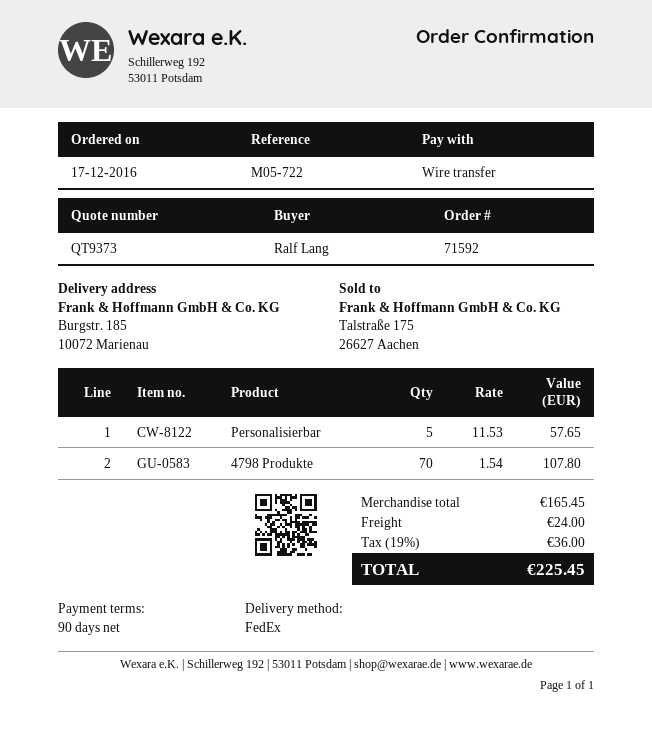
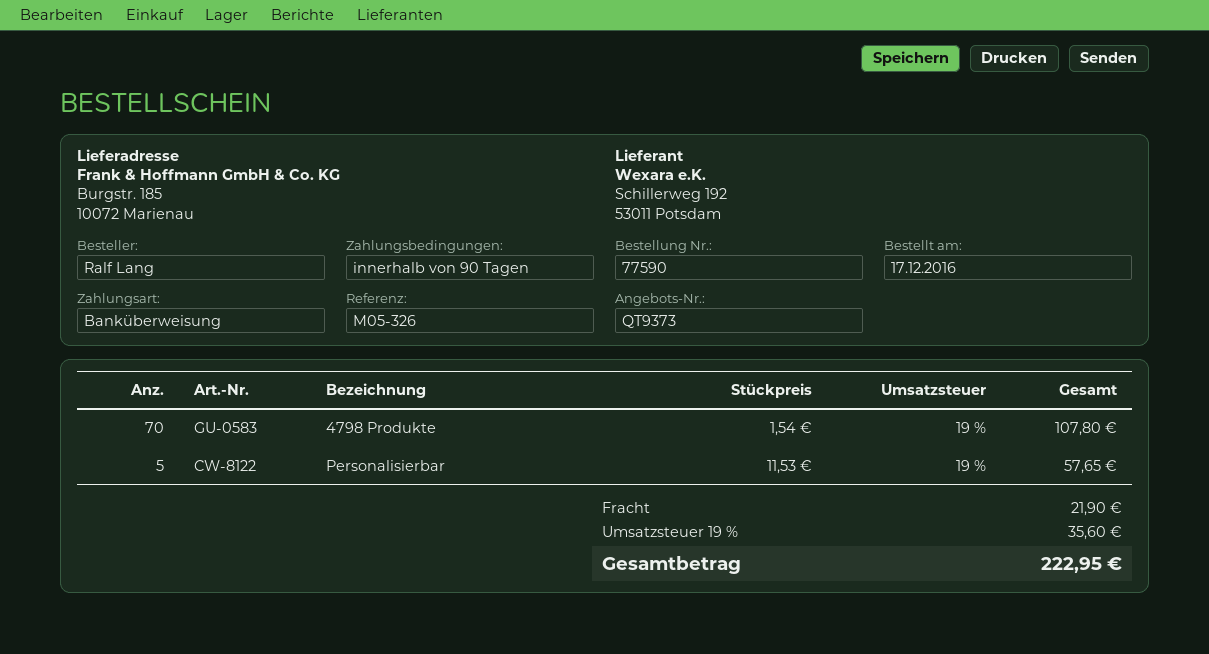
order number: 71592 -> 77590
reference: M05-722 -> M05-326
shipping: 24.00 -> 21.90
tax: 19% = 36.00 -> 19% = 35.60
total: 225.45 -> 222.95

